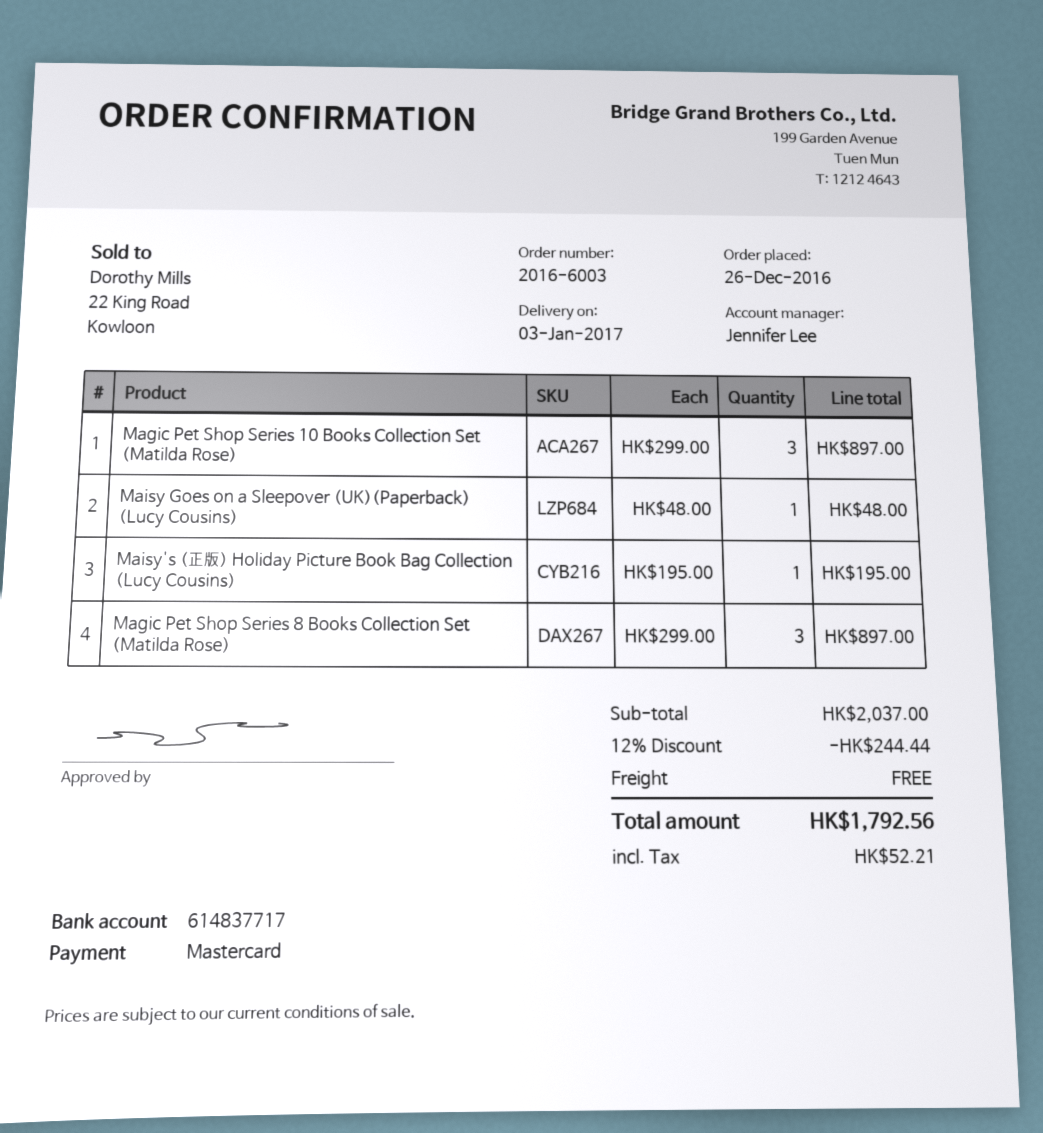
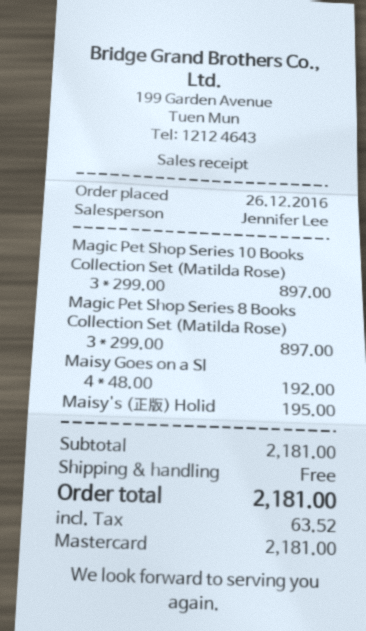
Maisy Goes on a Sleepover (UK)(Paperback) (Lucy Cousins): 1 x 48.00 = 48.00 -> 4 x 48.00 = 192.00
subtotal: 2037.00 -> 2181.00
discount: 12% = 244.44 -> none
tax: 52.21 -> 63.52
total: 1792.56 -> 2181.00

